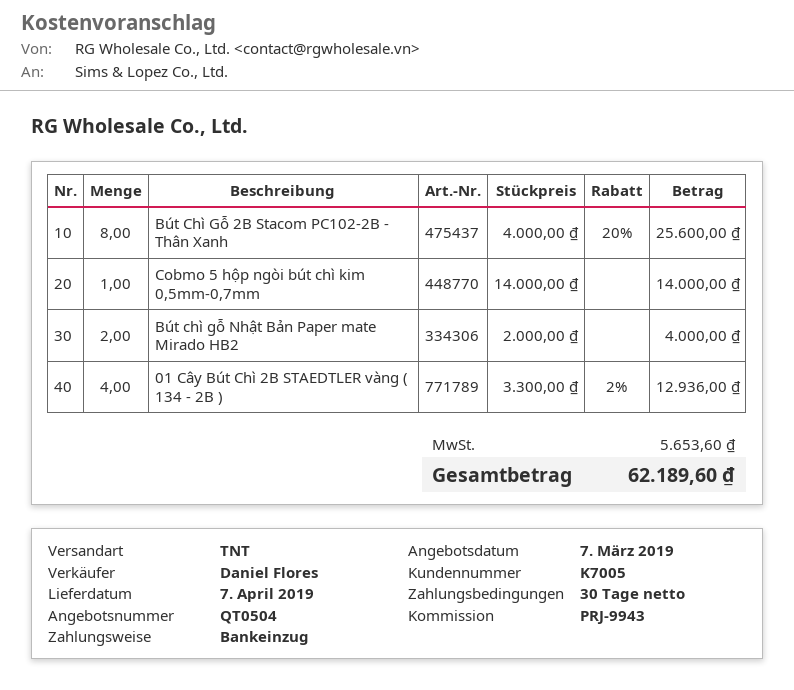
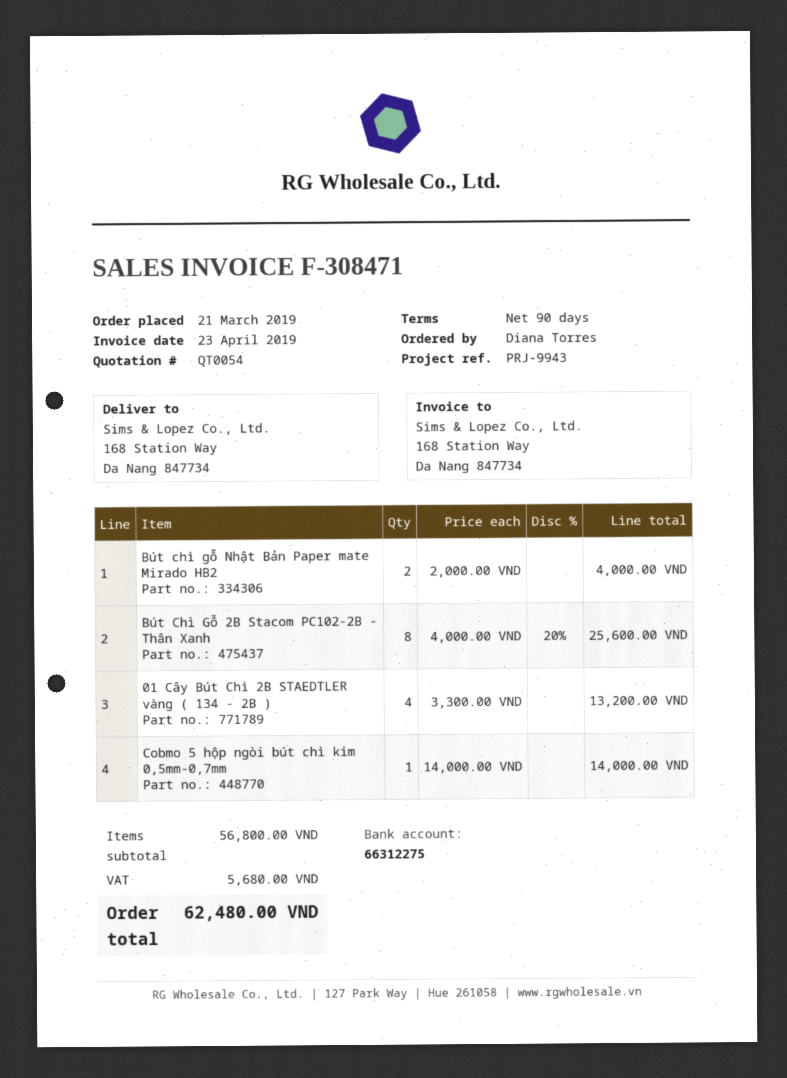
quote number: QT0504 -> QT0054
payment terms: 30 days -> 90 days
01 Cây Bút Chì 2B STAEDTLER vàng ( 134 - 2B ): 4 x 3300.00 - 2% = 12936.00 -> 4 x 3300.00 = 13200.00
tax: 5653.60 -> 5680.00
total: 62189.60 -> 62480.00

